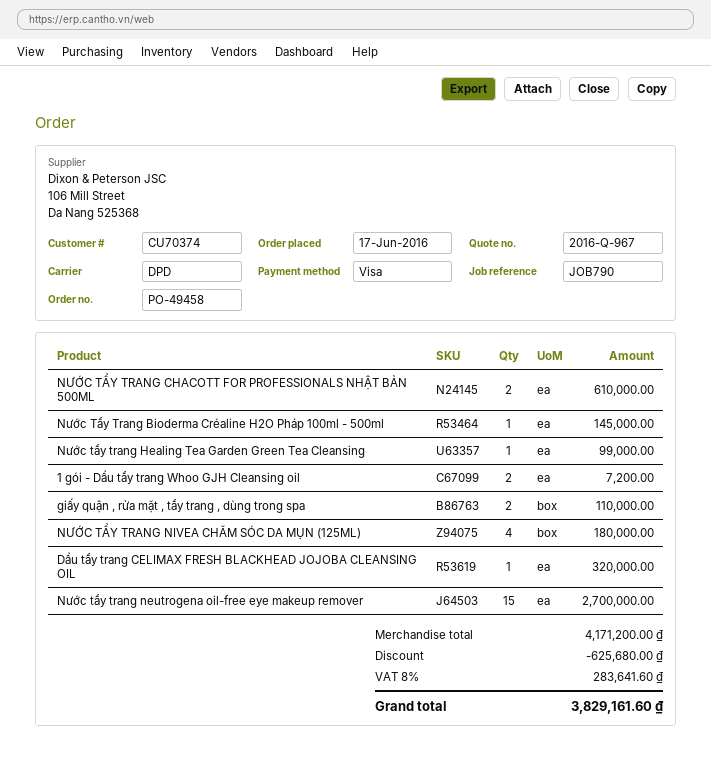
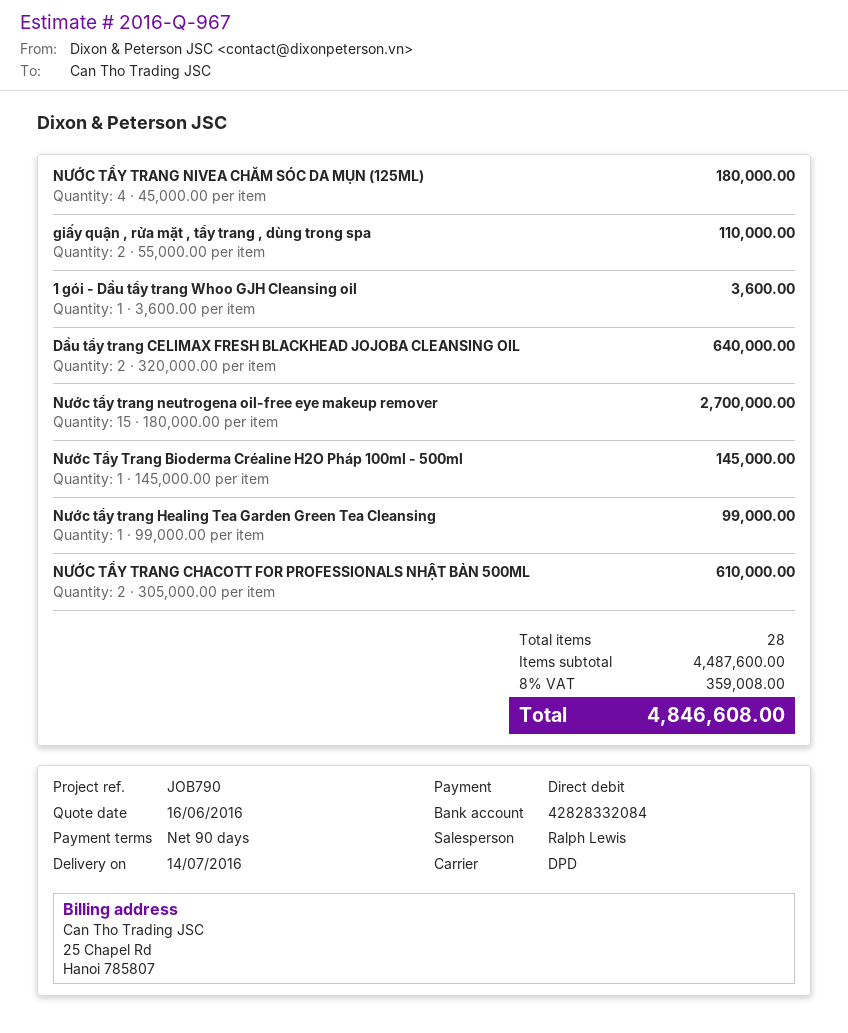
payment method: Visa -> direct debit
1 gói - Dầu tẩy trang Whoo GJH Cleansing oil: 2 for 7200.00 -> 1 for 3600.00
Dầu tẩy trang CELIMAX FRESH BLACKHEAD JOJOBA CLEANSING OIL: 1 for 320000.00 -> 2 for 640000.00
subtotal: 4171200.00 -> 4487600.00
discount: 625680.00 -> none
tax: 8% = 283641.60 -> 8% = 359008.00
total: 3829161.60 -> 4846608.00

